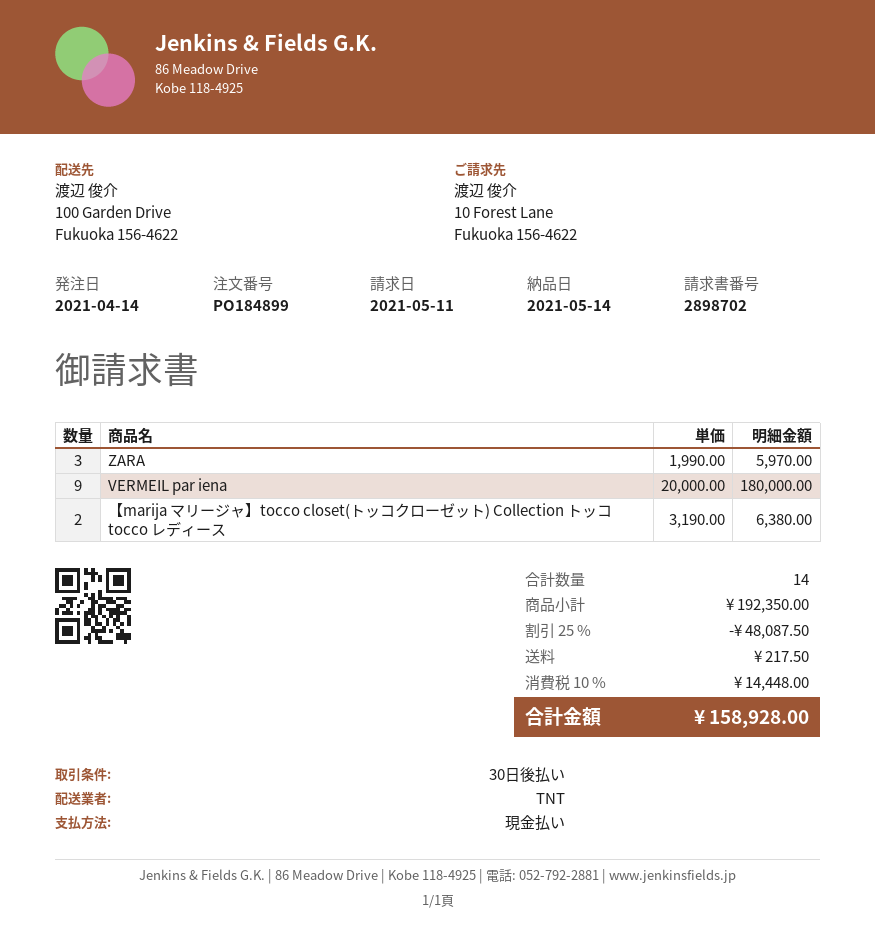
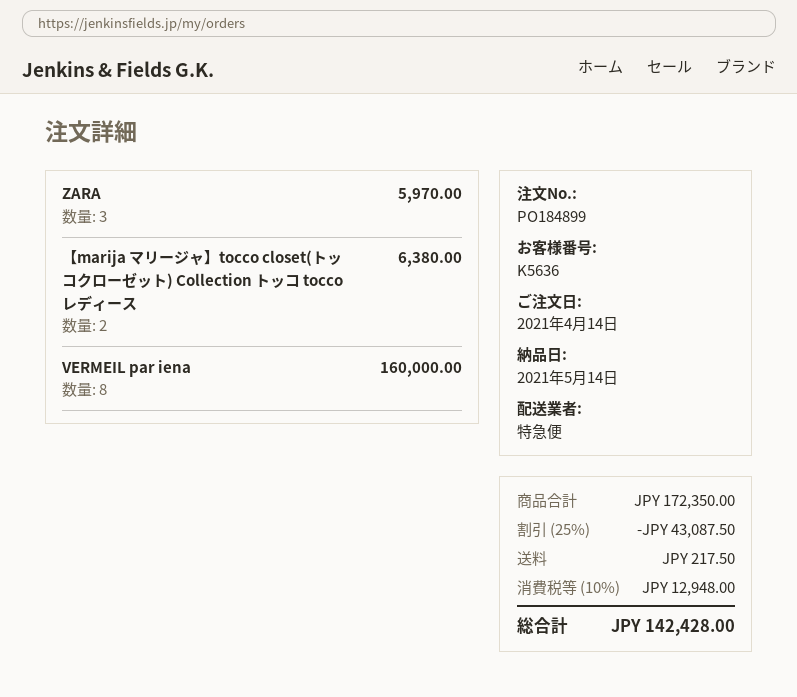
shipping method: TNT -> express
VERMEIL par iena: 9 for 180000.00 -> 8 for 160000.00
subtotal: 192350.00 -> 172350.00
discount: 25% = 48087.50 -> 25% = 43087.50
tax: 10% = 14448.00 -> 10% = 12948.00
total: 158928.00 -> 142428.00

